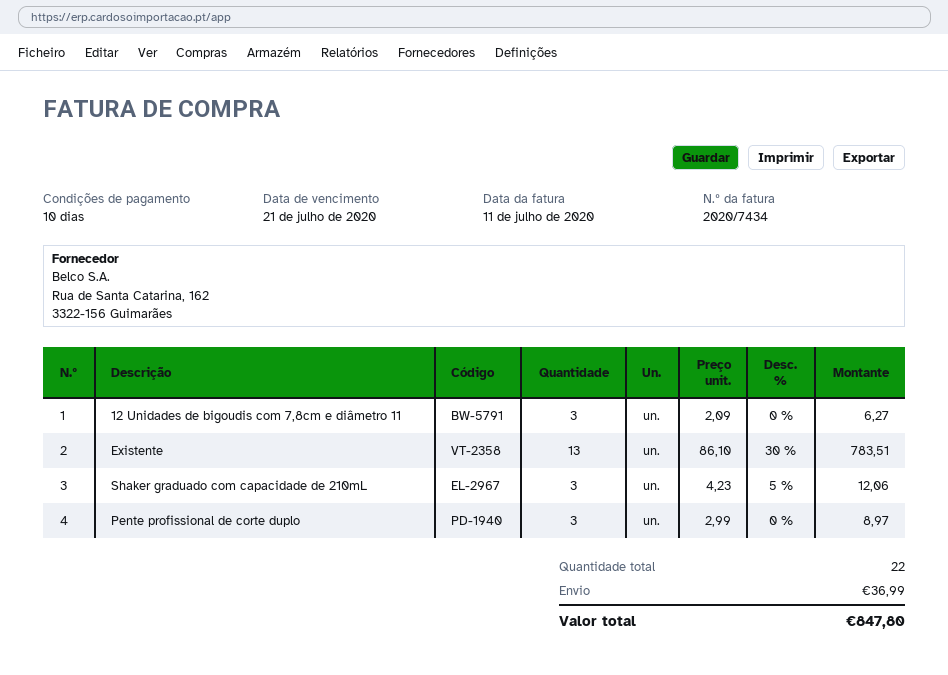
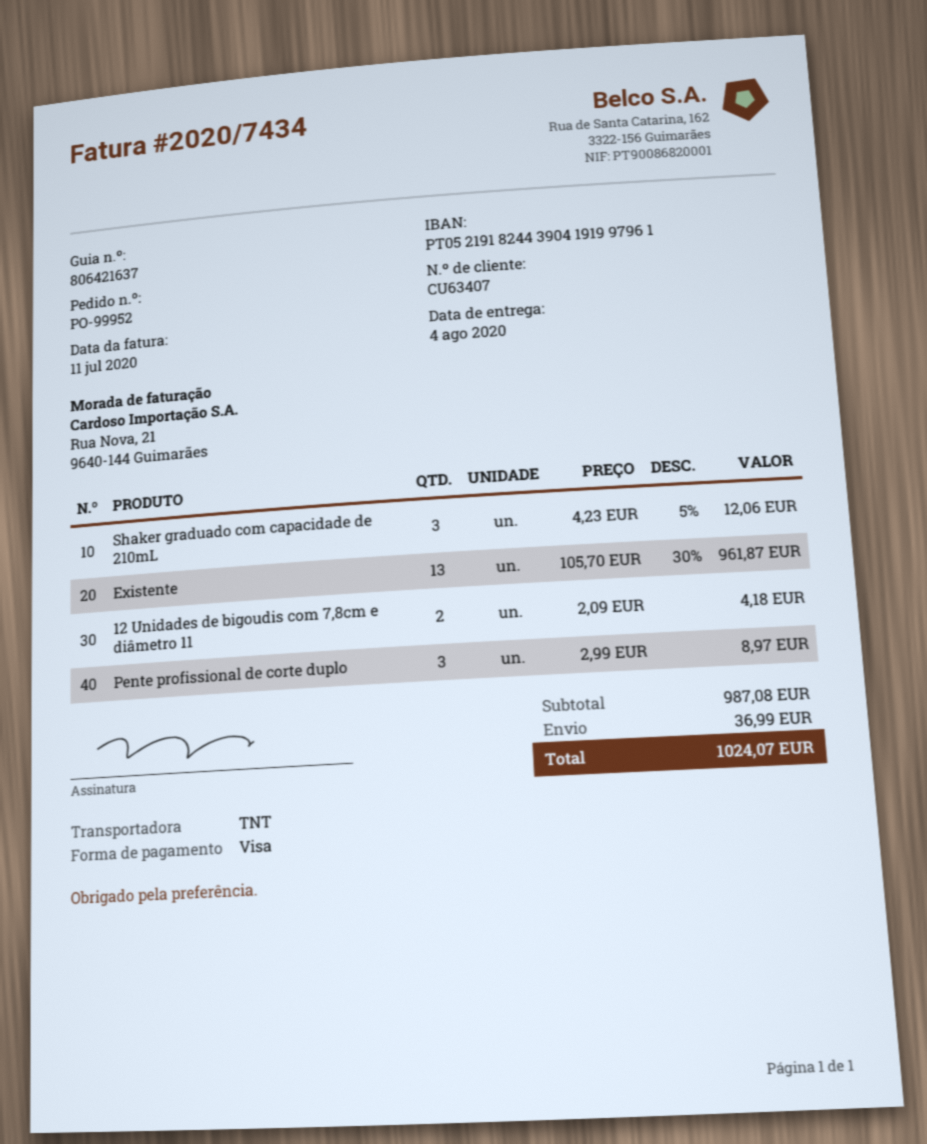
12 Unidades de bigoudis com 7,8cm e diâmetro 11: 3 x 2.09 = 6.27 -> 2 x 2.09 = 4.18
Existente: 13 x 86.10 - 30% = 783.51 -> 13 x 105.70 - 30% = 961.87
total: 847.80 -> 1024.07

